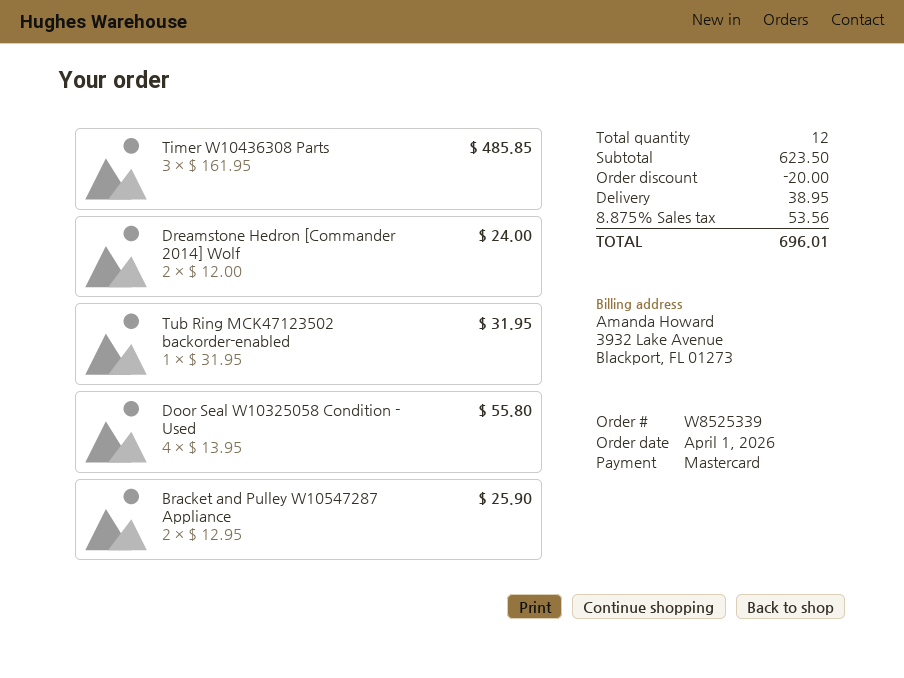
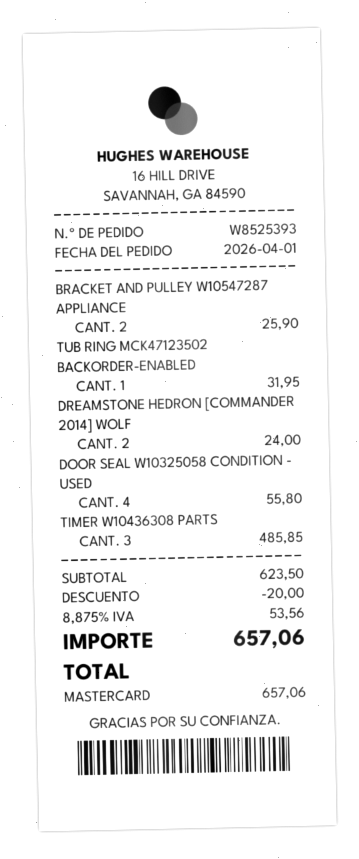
order number: W8525339 -> W8525393
shipping: 38.95 -> none
total: 696.01 -> 657.06

